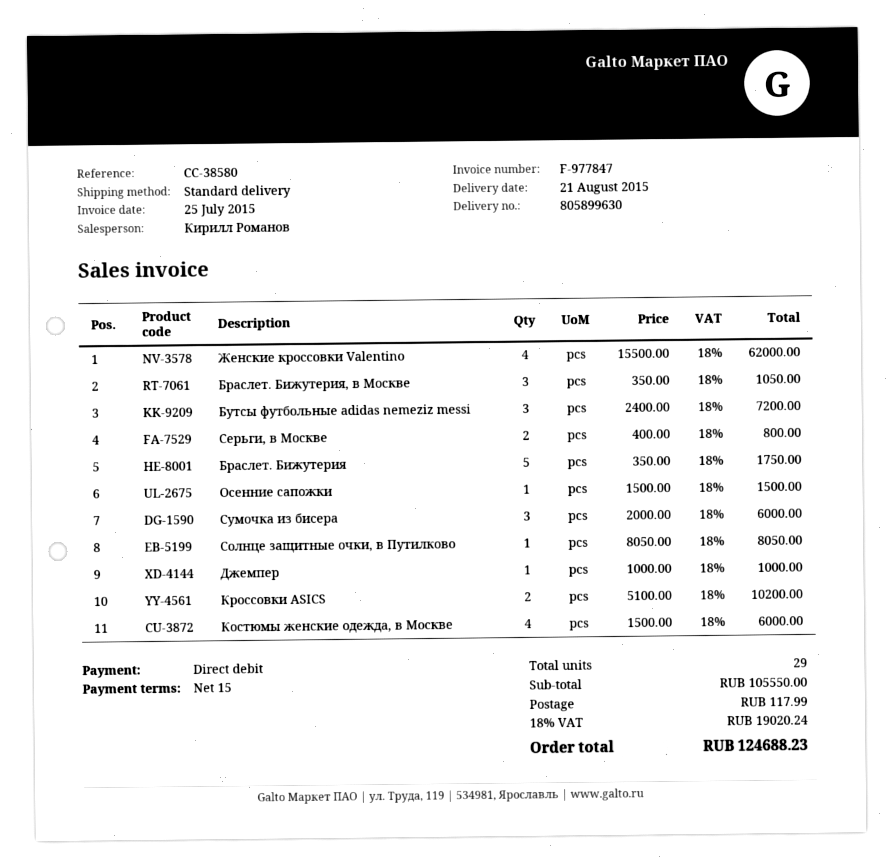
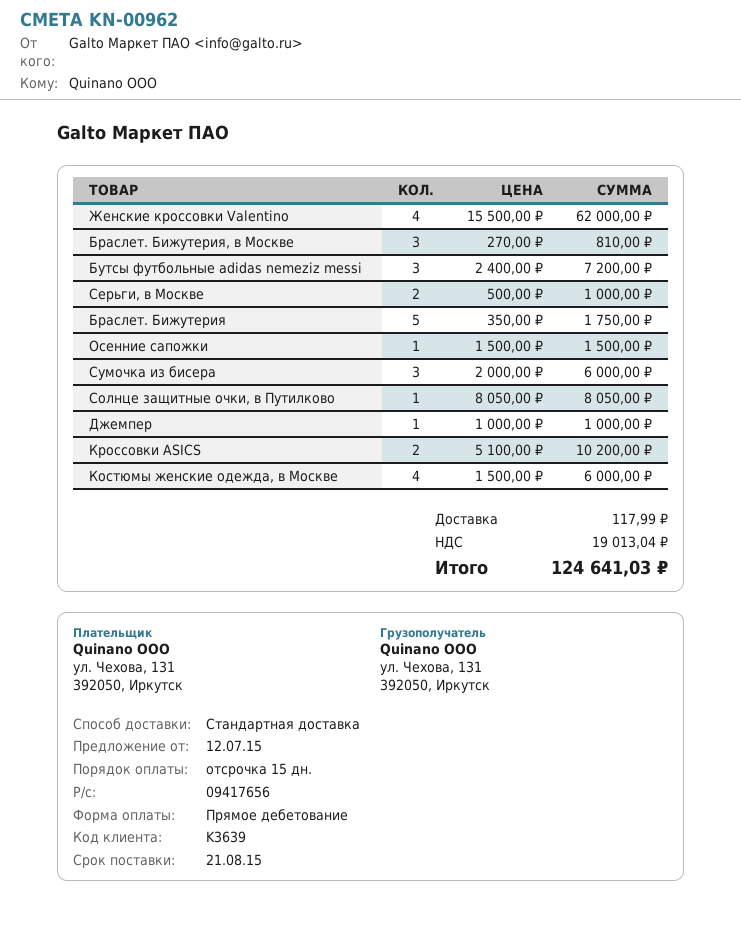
Браслет. Бижутерия, в Москве: 3 x 350.00 = 1050.00 -> 3 x 270.00 = 810.00
Серьги, в Москве: 2 x 400.00 = 800.00 -> 2 x 500.00 = 1000.00
tax: 19020.24 -> 19013.04
total: 124688.23 -> 124641.03

